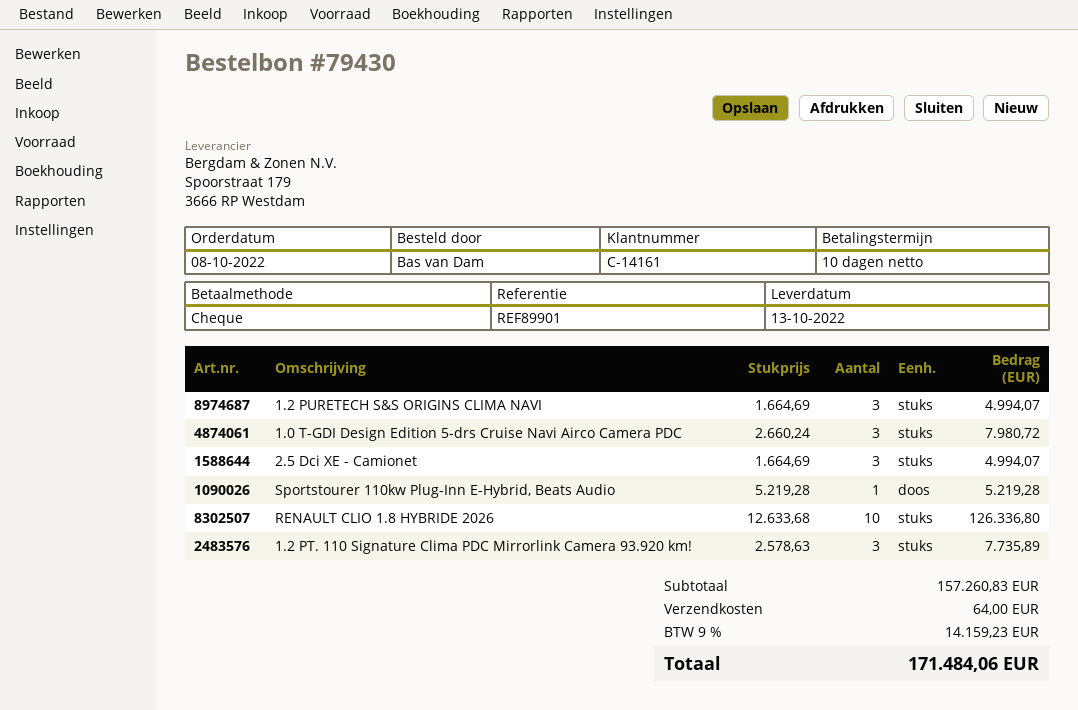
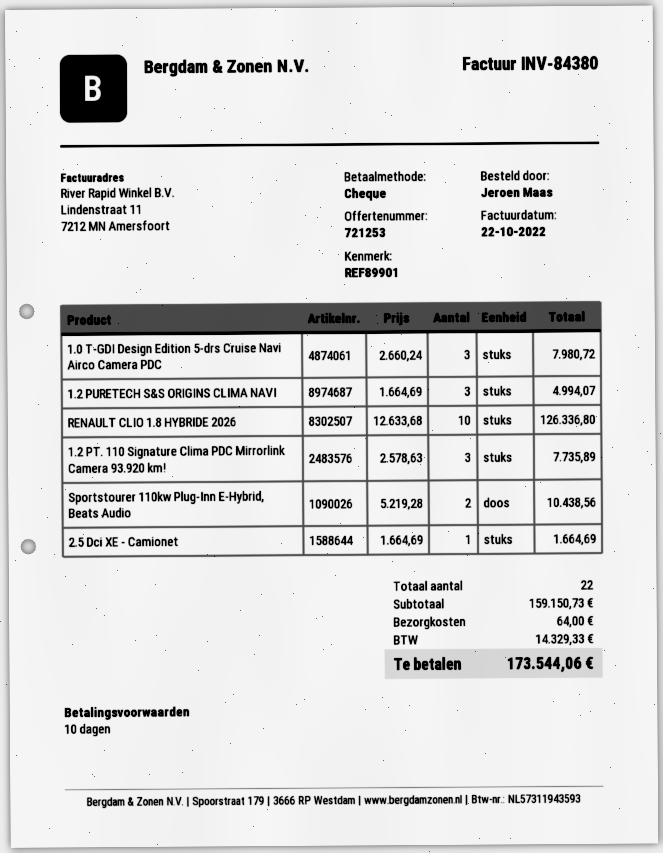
ordered by: Bas van Dam -> Jeroen Maas
2.5 Dci XE - Camionet: 3 x 1664.69 = 4994.07 -> 1 x 1664.69 = 1664.69
Sportstourer 110kw Plug-Inn E-Hybrid, Beats Audio: 1 x 5219.28 = 5219.28 -> 2 x 5219.28 = 10438.56
subtotal: 157260.83 -> 159150.73
tax: 14159.23 -> 14329.33
total: 171484.06 -> 173544.06

